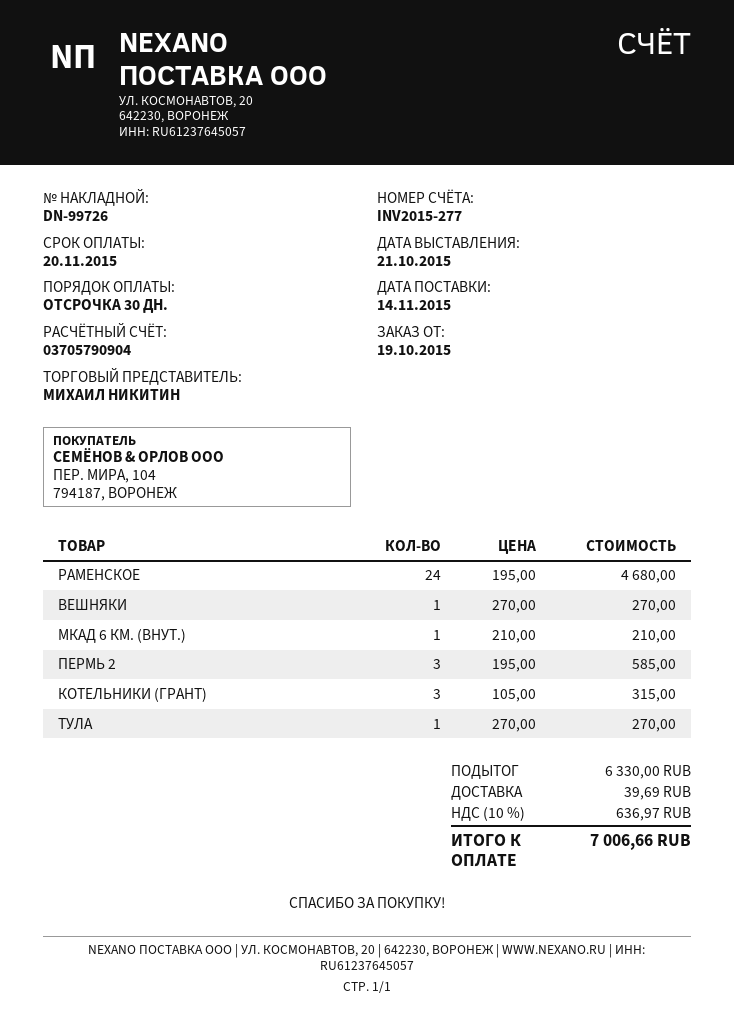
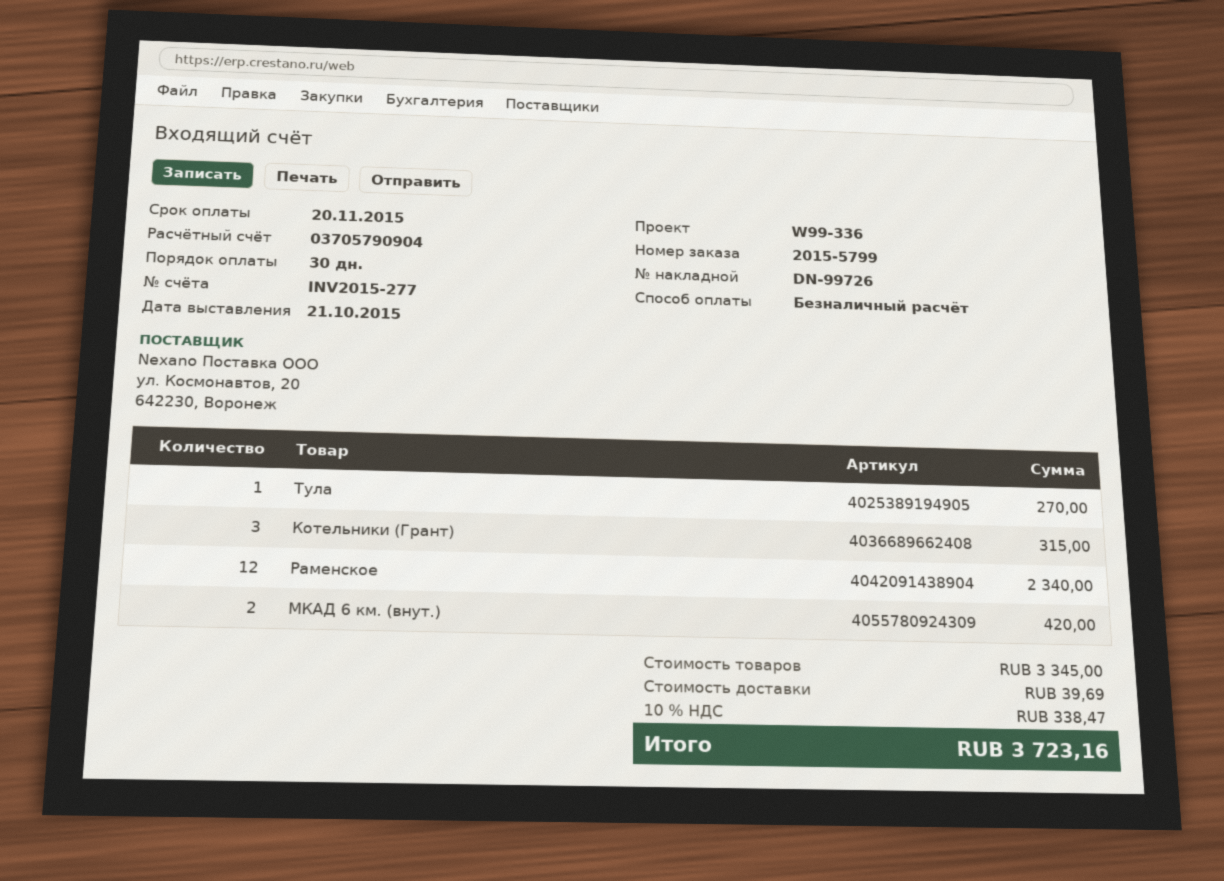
РАМЕНСКОЕ: 24 for 4680.00 -> 12 for 2340.00
ВЕШНЯКИ: 1 for 270.00 -> none
МКАД 6 КМ. (ВНУТ.): 1 for 210.00 -> 2 for 420.00
ПЕРМЬ 2: 3 for 585.00 -> none
subtotal: 6330.00 -> 3345.00
tax: 10% = 636.97 -> 10% = 338.47
total: 7006.66 -> 3723.16

